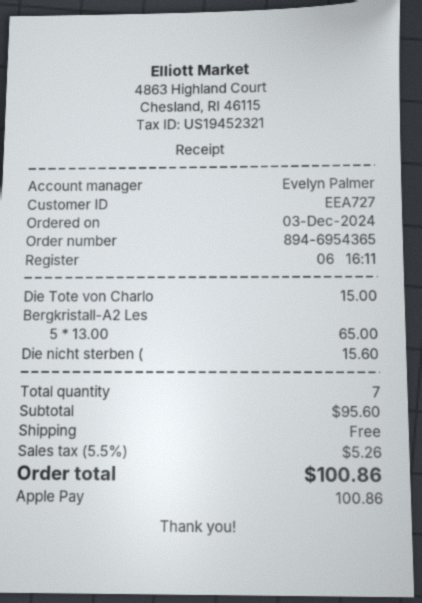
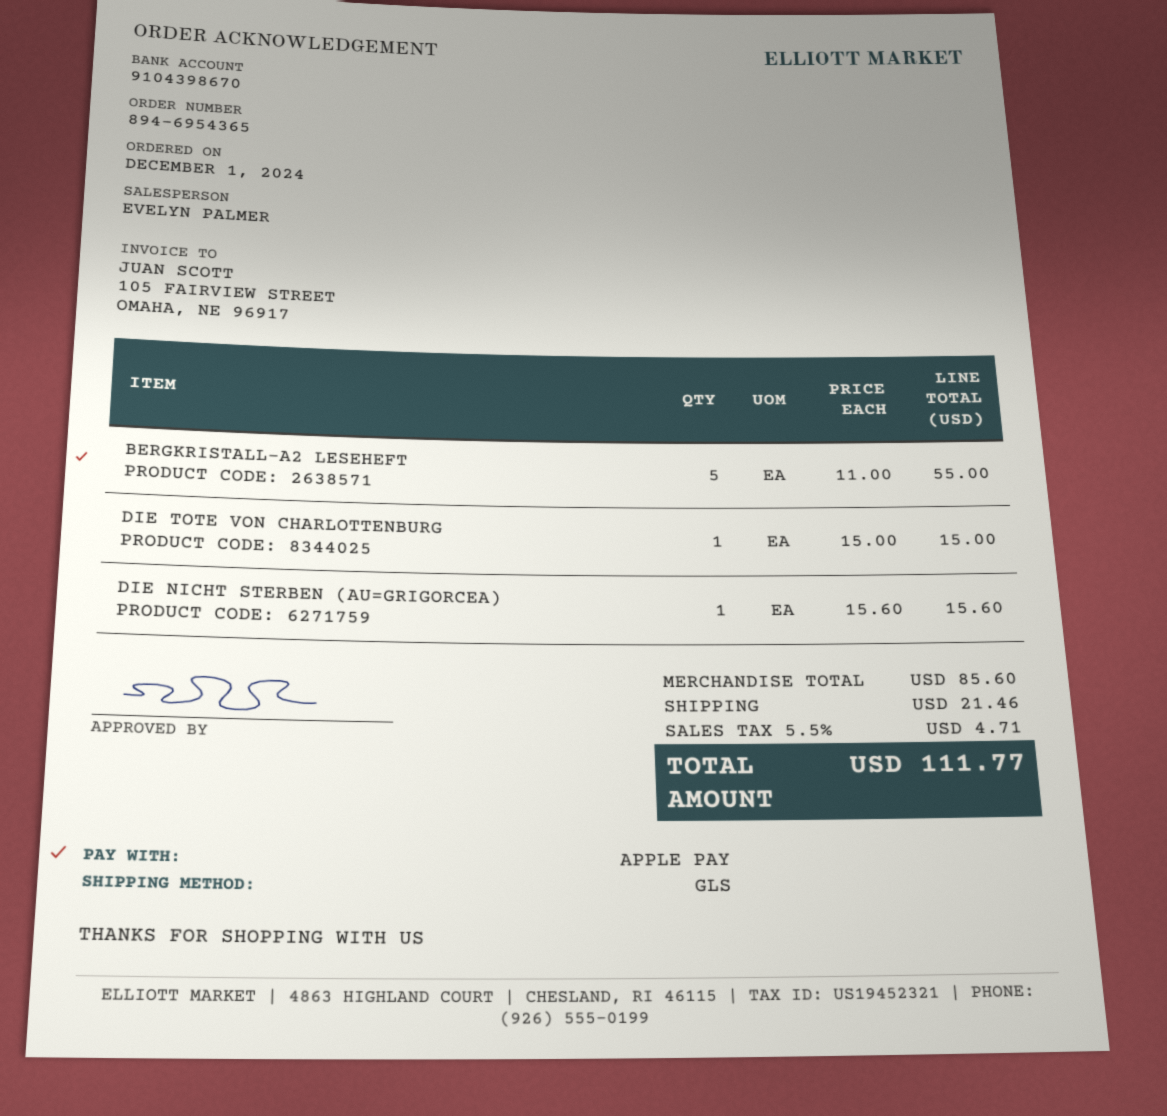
order date: 2024-12-03 -> 2024-12-01
Bergkristall-A2 Les: 5 x 13.00 = 65.00 -> 5 x 11.00 = 55.00
subtotal: 95.60 -> 85.60
shipping: 0.00 -> 21.46
tax: 5.5% = 5.26 -> 5.5% = 4.71
total: 100.86 -> 111.77

